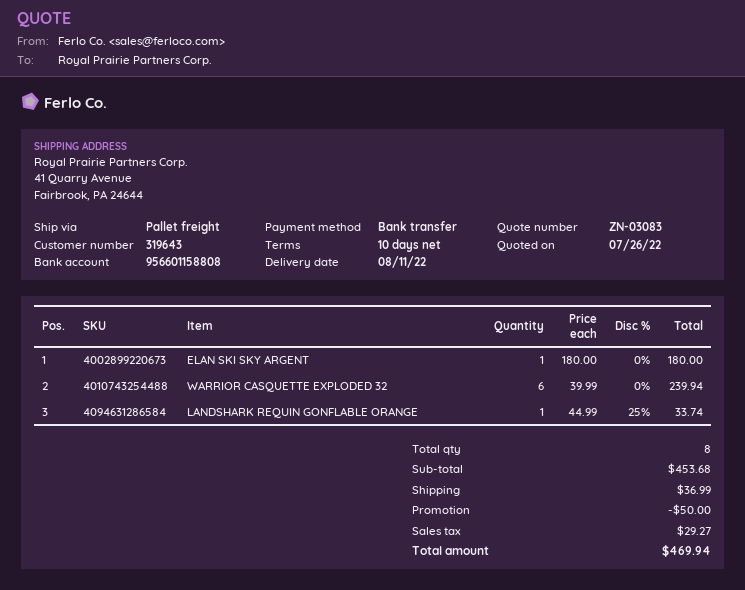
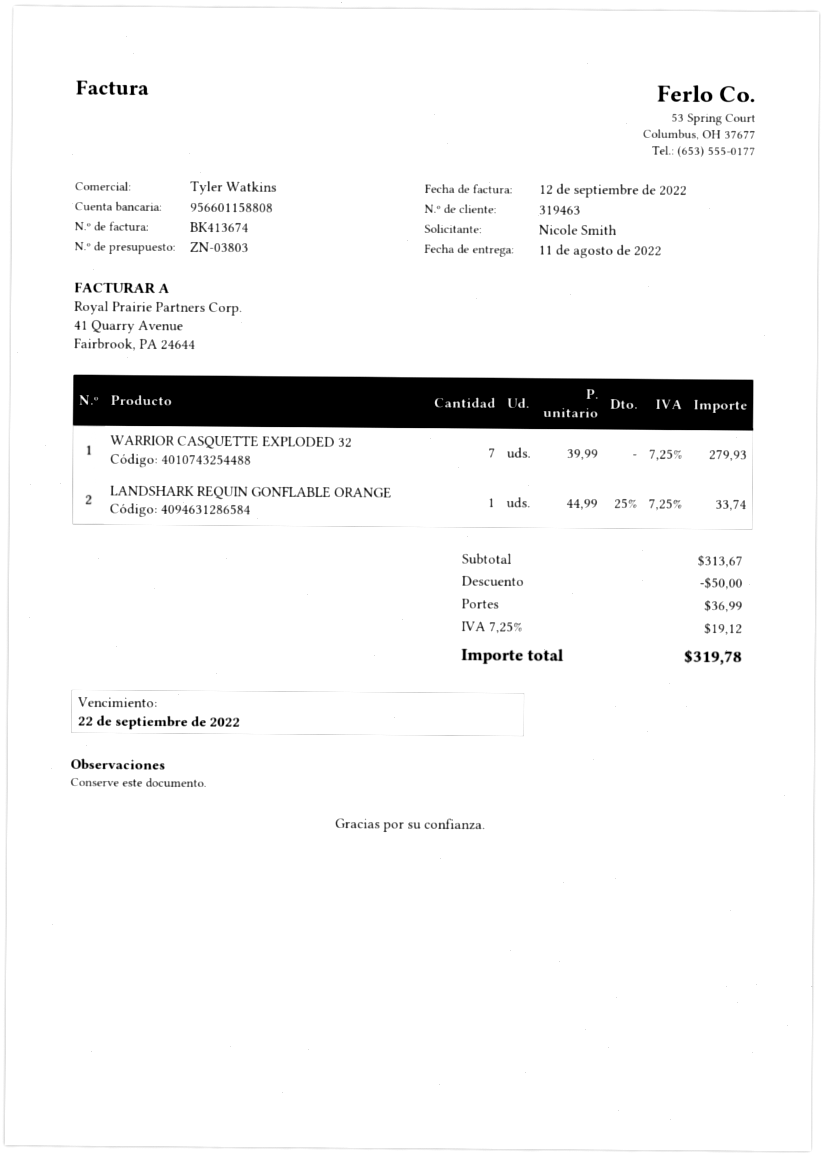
quote number: ZN-03083 -> ZN-03803
customer number: 319643 -> 319463
ELAN SKI SKY ARGENT: 1 x 180.00 = 180.00 -> none
WARRIOR CASQUETTE EXPLODED 32: 6 x 39.99 = 239.94 -> 7 x 39.99 = 279.93
subtotal: 453.68 -> 313.67
tax: 29.27 -> 19.12
total: 469.94 -> 319.78

